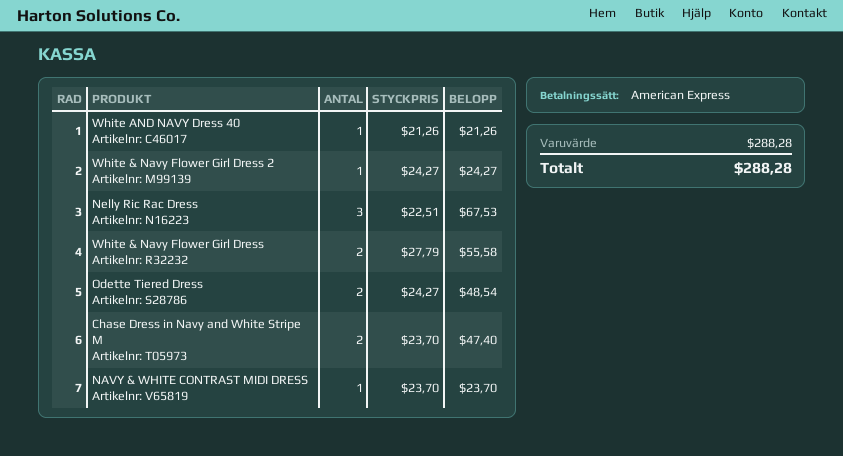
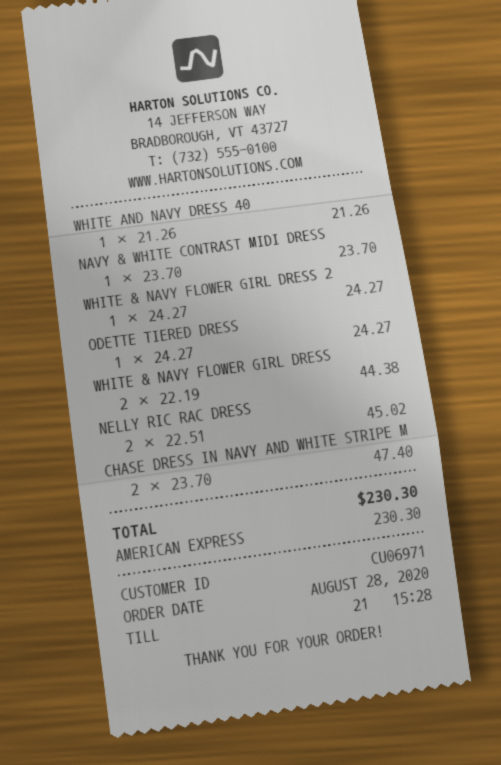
Nelly Ric Rac Dress: 3 x 22.51 = 67.53 -> 2 x 22.51 = 45.02
White & Navy Flower Girl Dress: 2 x 27.79 = 55.58 -> 2 x 22.19 = 44.38
Odette Tiered Dress: 2 x 24.27 = 48.54 -> 1 x 24.27 = 24.27
total: 288.28 -> 230.30

